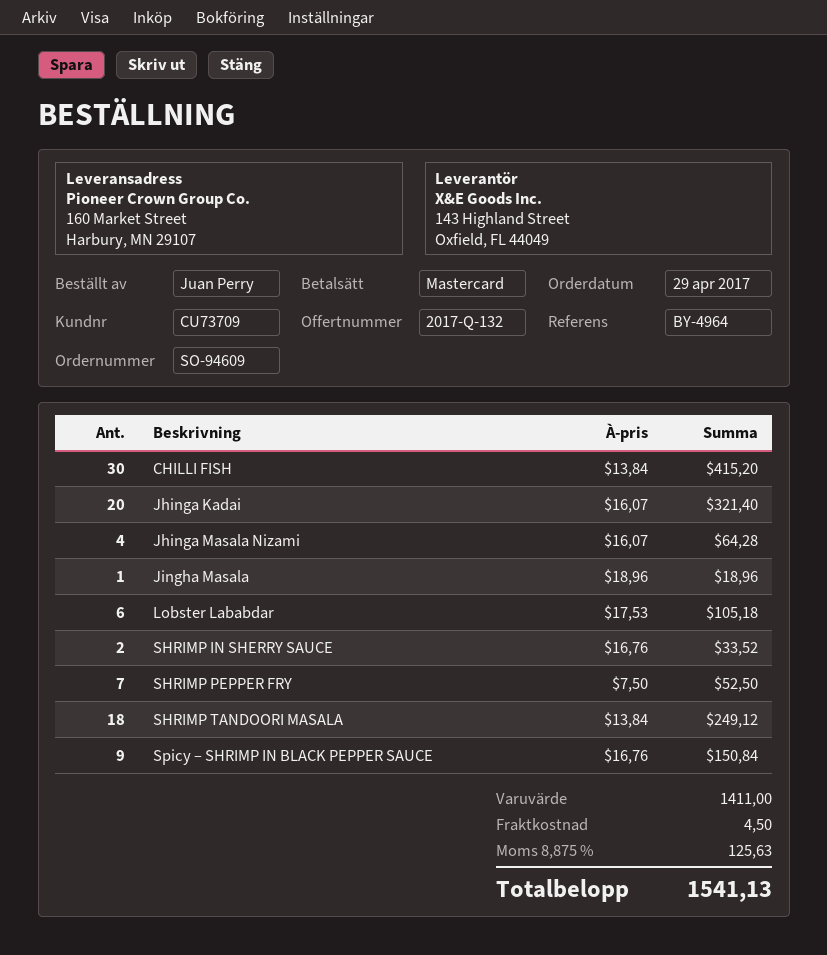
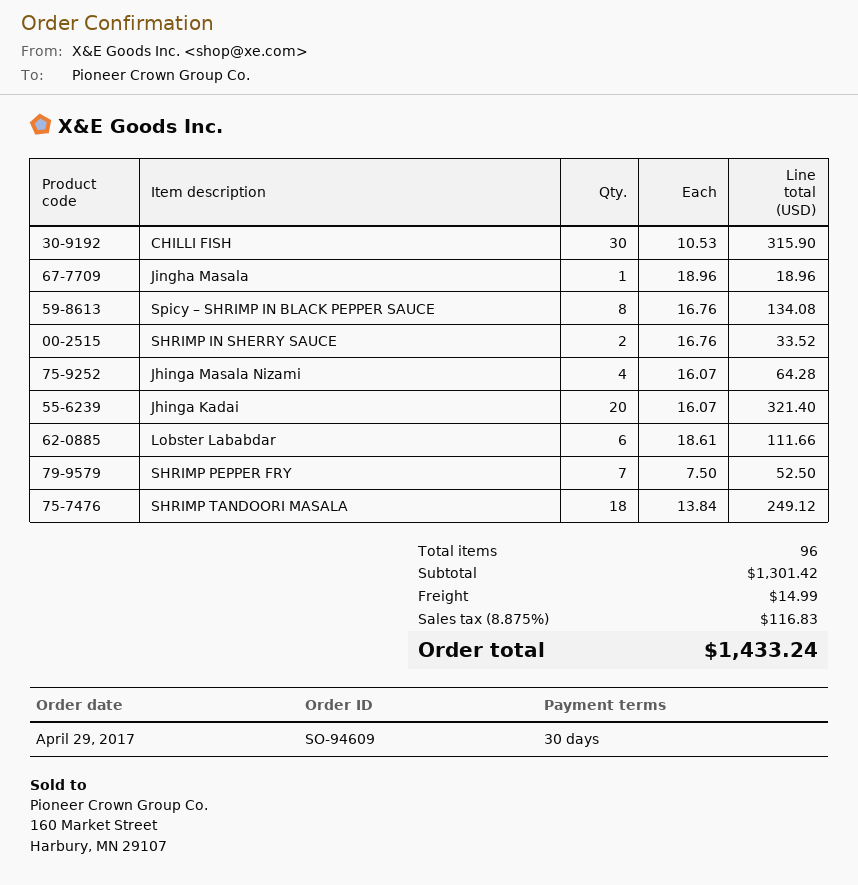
CHILLI FISH: 30 x 13.84 = 415.20 -> 30 x 10.53 = 315.90
Lobster Lababdar: 6 x 17.53 = 105.18 -> 6 x 18.61 = 111.66
Spicy – SHRIMP IN BLACK PEPPER SAUCE: 9 x 16.76 = 150.84 -> 8 x 16.76 = 134.08
subtotal: 1411.00 -> 1301.42
shipping: 4.50 -> 14.99
tax: 8.875% = 125.63 -> 8.875% = 116.83
total: 1541.13 -> 1433.24

